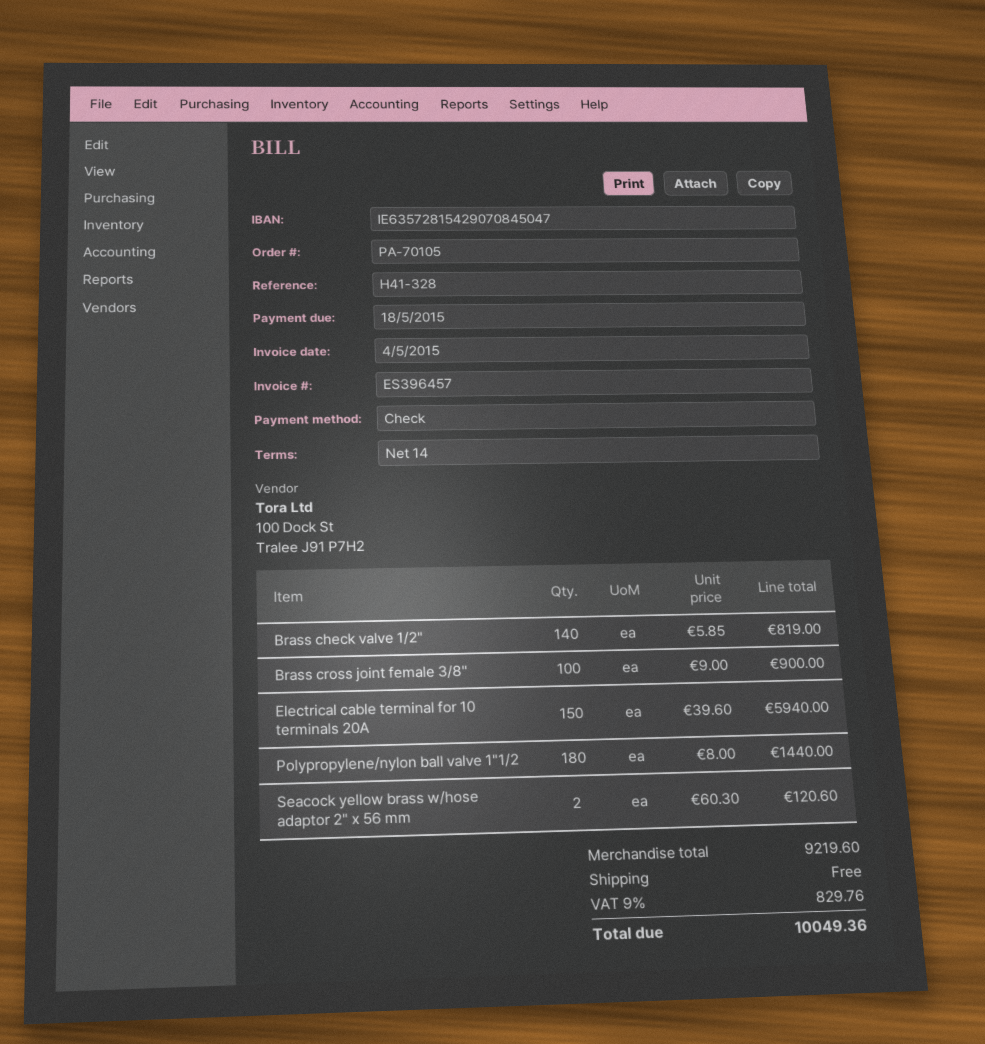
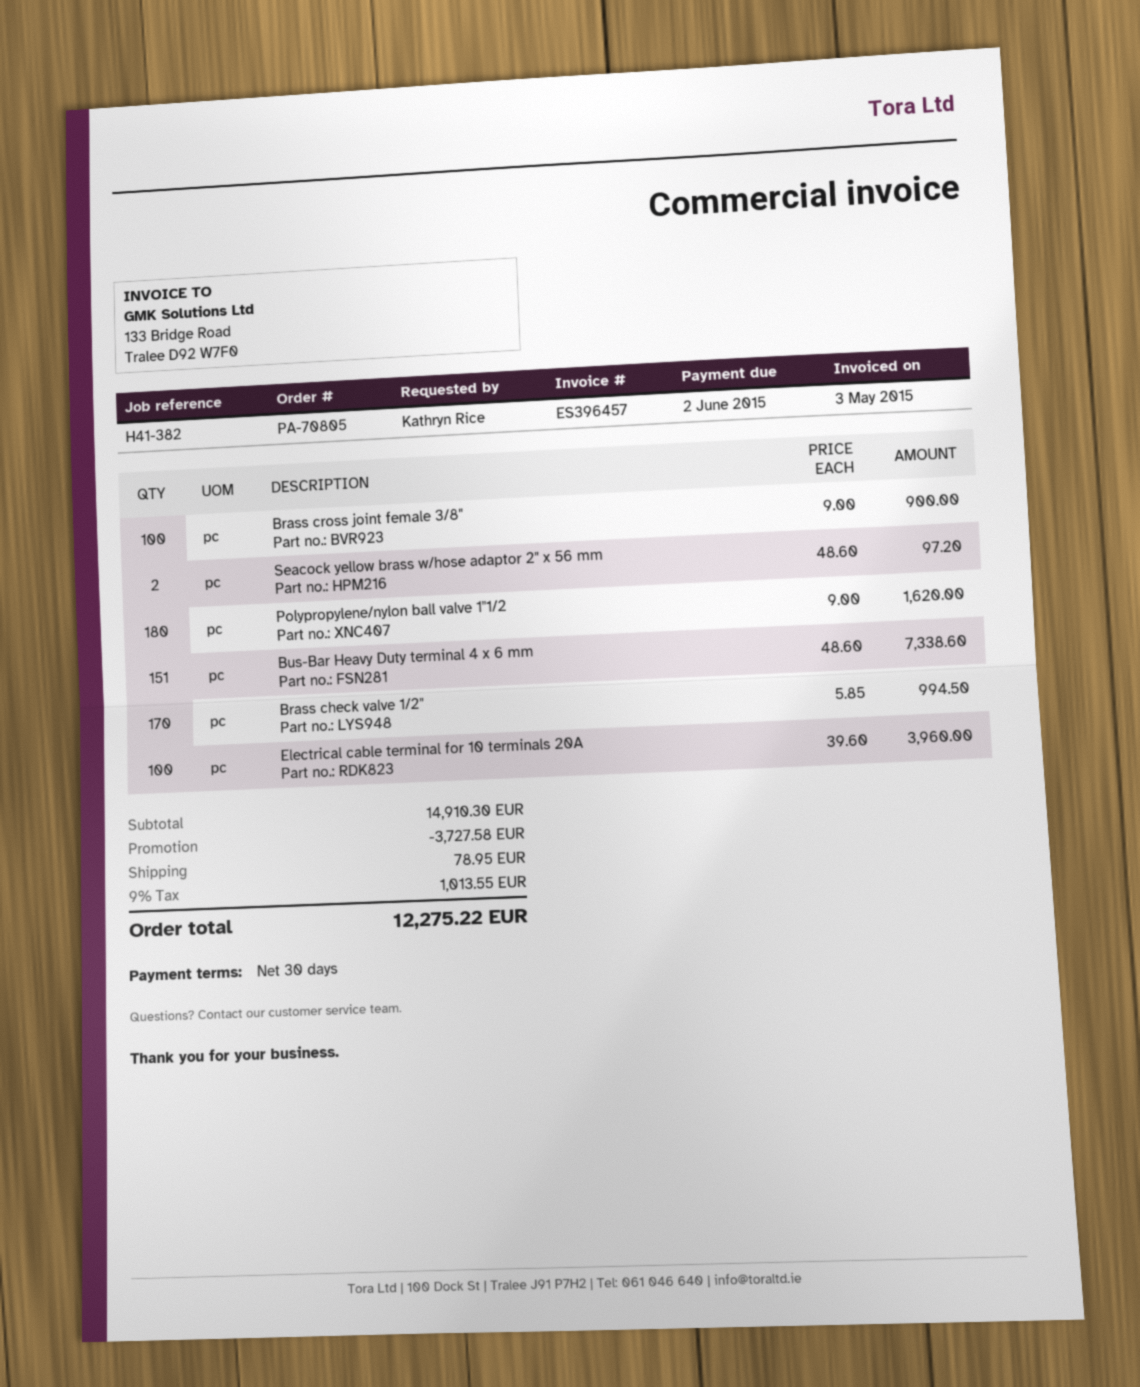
order number: PA-70105 -> PA-70805
invoice date: 2015-05-04 -> 2015-05-03
payment terms: 14 days -> 30 days
due date: 2015-05-18 -> 2015-06-02
reference: H41-328 -> H41-382
Brass check valve 1/2": 140 x 5.85 = 819.00 -> 170 x 5.85 = 994.50
Electrical cable terminal for 10 terminals 20A: 150 x 39.60 = 5940.00 -> 100 x 39.60 = 3960.00
Polypropylene/nylon ball valve 1"1/2: 180 x 8.00 = 1440.00 -> 180 x 9.00 = 1620.00
Seacock yellow brass w/hose adaptor 2" x 56 mm: 2 x 60.30 = 120.60 -> 2 x 48.60 = 97.20
Bus-Bar Heavy Duty terminal 4 x 6 mm: none -> 151 x 48.60 = 7338.60
subtotal: 9219.60 -> 14910.30
discount: none -> 3727.58
shipping: 0.00 -> 78.95
tax: 9% = 829.76 -> 9% = 1013.55
total: 10049.36 -> 12275.22

